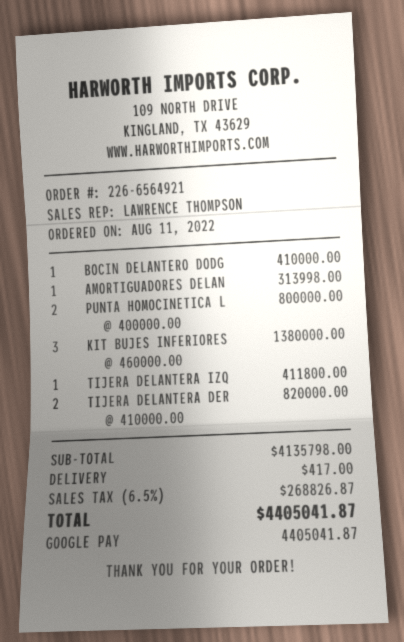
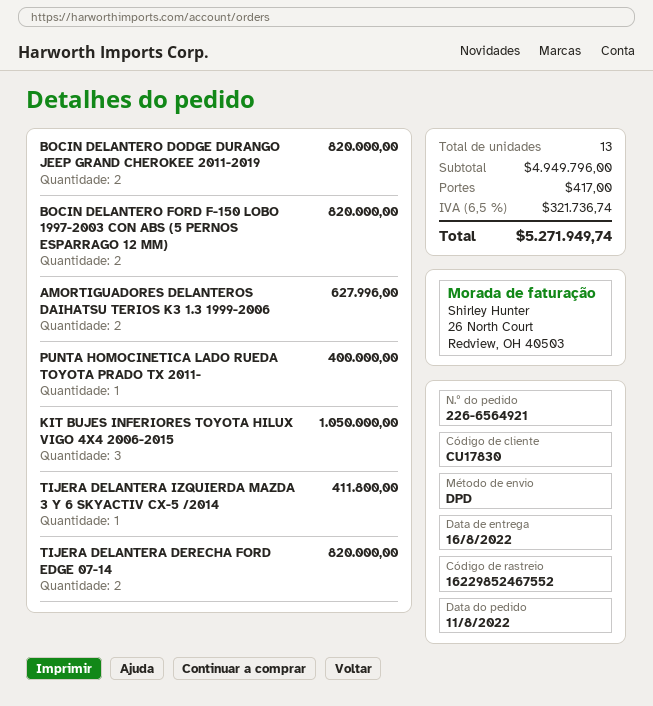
BOCIN DELANTERO DODG: 1 for 410000.00 -> 2 for 820000.00
AMORTIGUADORES DELAN: 1 for 313998.00 -> 2 for 627996.00
PUNTA HOMOCINETICA L: 2 for 800000.00 -> 1 for 400000.00
KIT BUJES INFERIORES: 3 for 1380000.00 -> 3 for 1050000.00
BOCIN DELANTERO FORD F-150 LOBO 1997-2003 CON ABS (5 PERNOS ESPARRAGO 12 MM): none -> 2 for 820000.00
subtotal: 4135798.00 -> 4949796.00
tax: 6.5% = 268826.87 -> 6.5% = 321736.74
total: 4405041.87 -> 5271949.74

